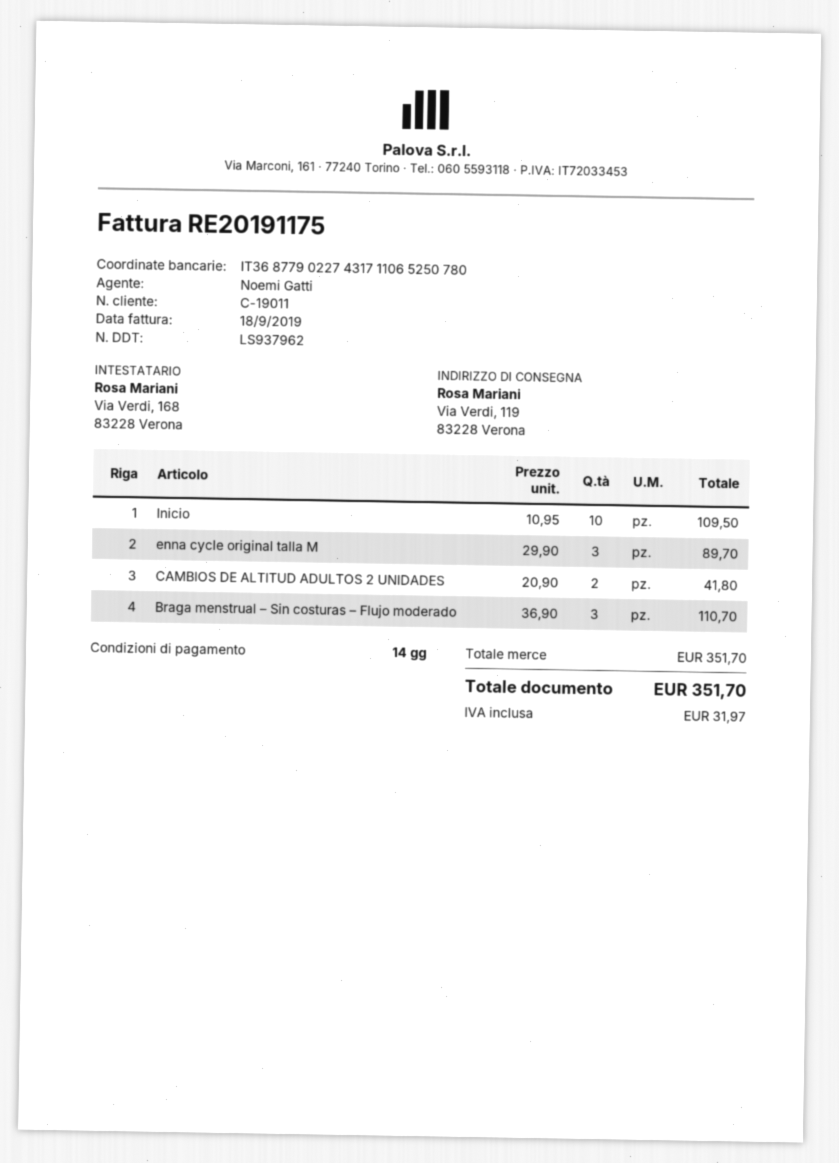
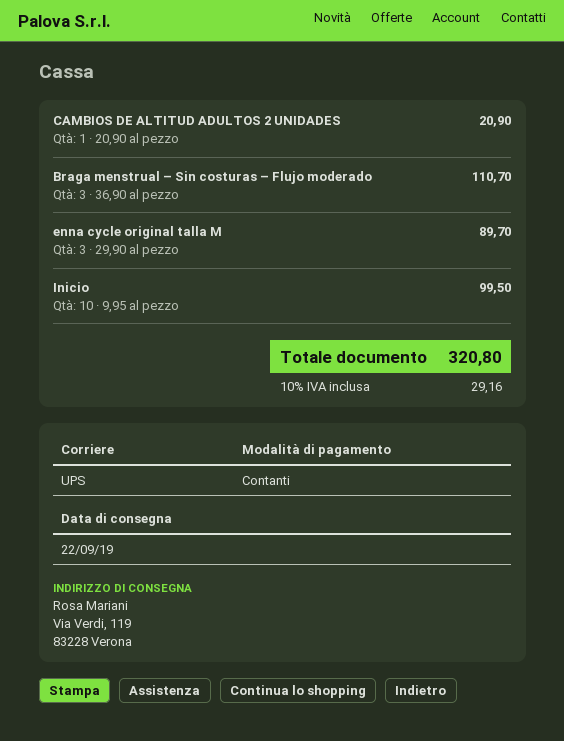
Inicio: 10 x 10.95 = 109.50 -> 10 x 9.95 = 99.50
CAMBIOS DE ALTITUD ADULTOS 2 UNIDADES: 2 x 20.90 = 41.80 -> 1 x 20.90 = 20.90
tax: 31.97 -> 29.16
total: 351.70 -> 320.80

